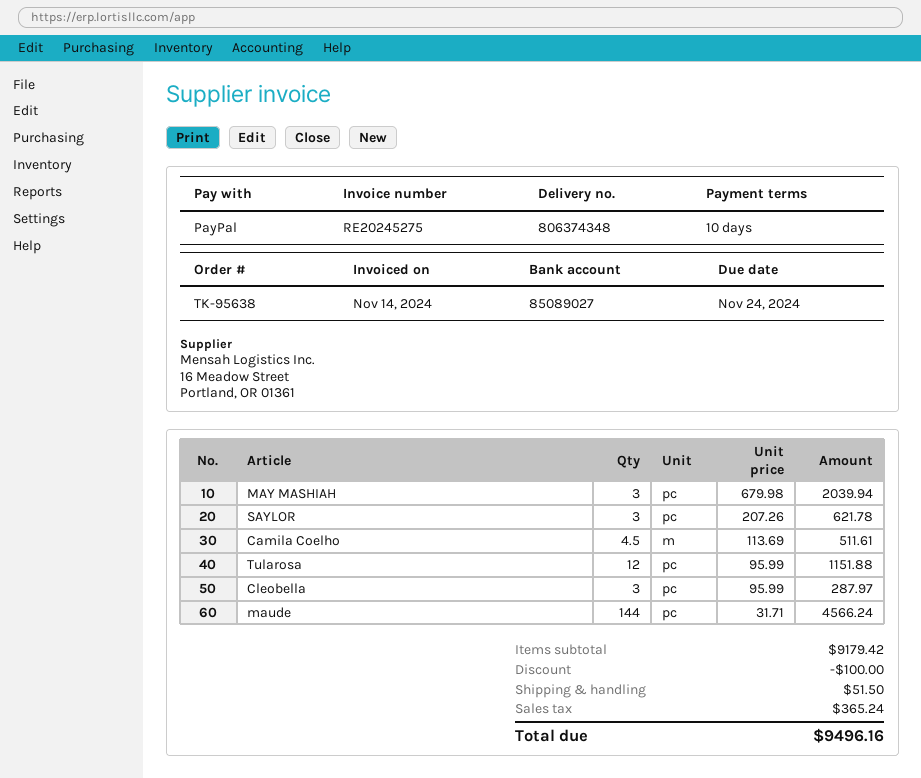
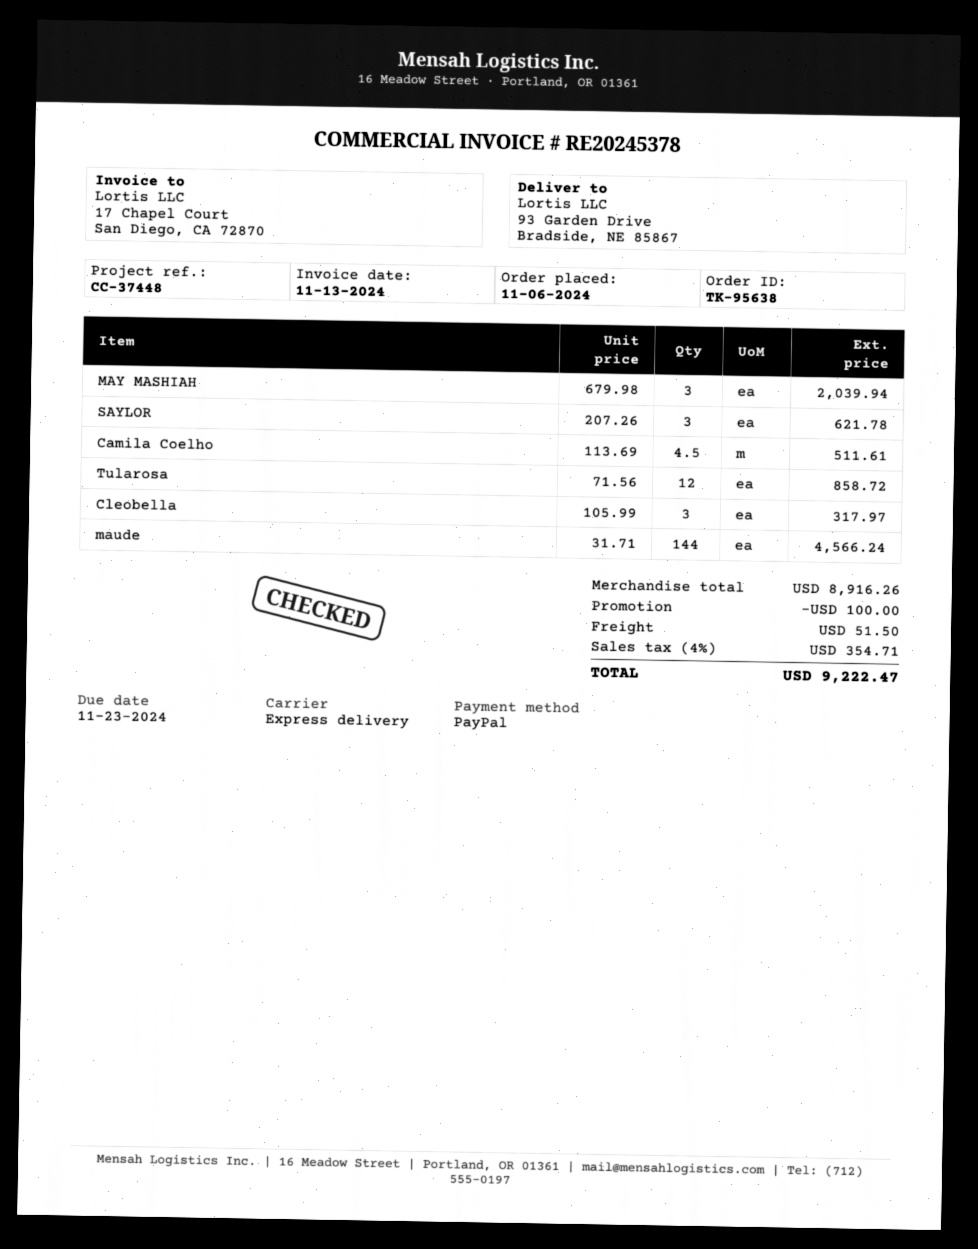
invoice number: RE20245275 -> RE20245378
invoice date: 2024-11-14 -> 2024-11-13
due date: 2024-11-24 -> 2024-11-23
Tularosa: 12 x 95.99 = 1151.88 -> 12 x 71.56 = 858.72
Cleobella: 3 x 95.99 = 287.97 -> 3 x 105.99 = 317.97
subtotal: 9179.42 -> 8916.26
tax: 365.24 -> 354.71
total: 9496.16 -> 9222.47

